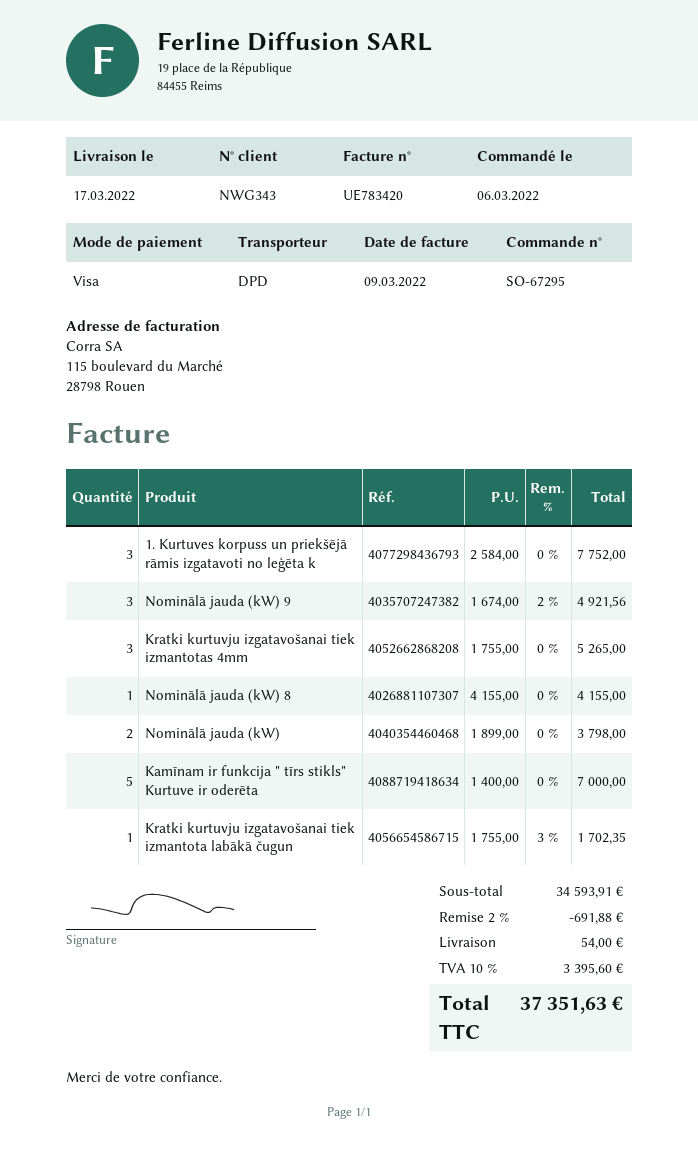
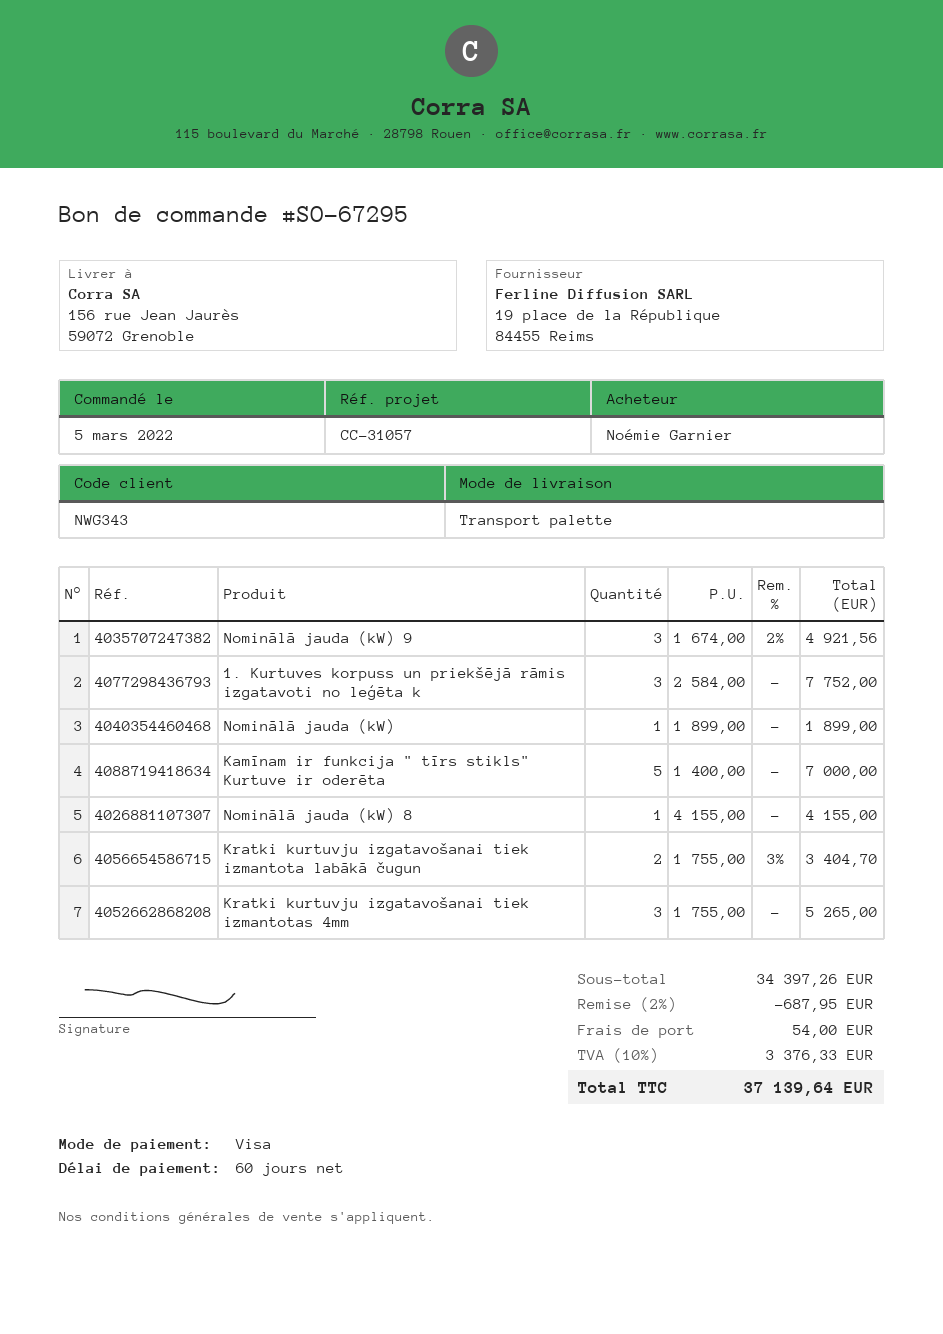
order date: 2022-03-06 -> 2022-03-05
shipping method: DPD -> pallet freight
Nominālā jauda (kW): 2 x 1899.00 = 3798.00 -> 1 x 1899.00 = 1899.00
Kratki kurtuvju izgatavošanai tiek izmantota labākā čugun: 1 x 1755.00 - 3% = 1702.35 -> 2 x 1755.00 - 3% = 3404.70
subtotal: 34593.91 -> 34397.26
discount: 2% = 691.88 -> 2% = 687.95
tax: 10% = 3395.60 -> 10% = 3376.33
total: 37351.63 -> 37139.64

